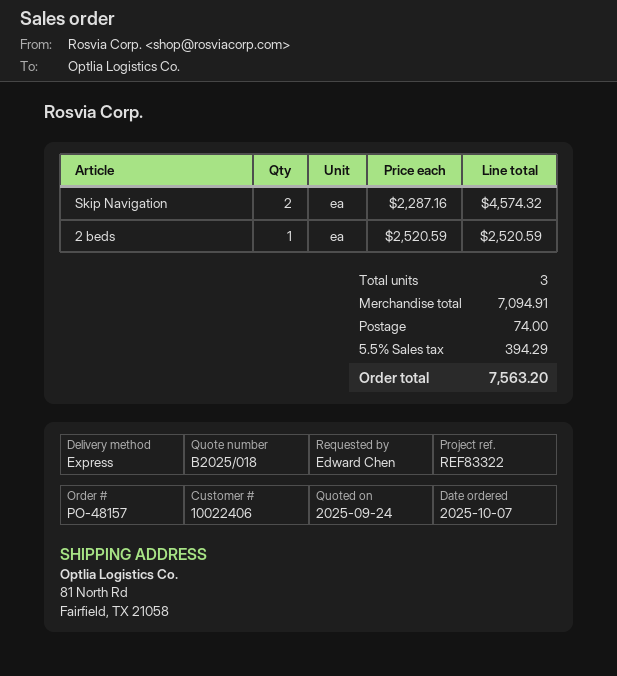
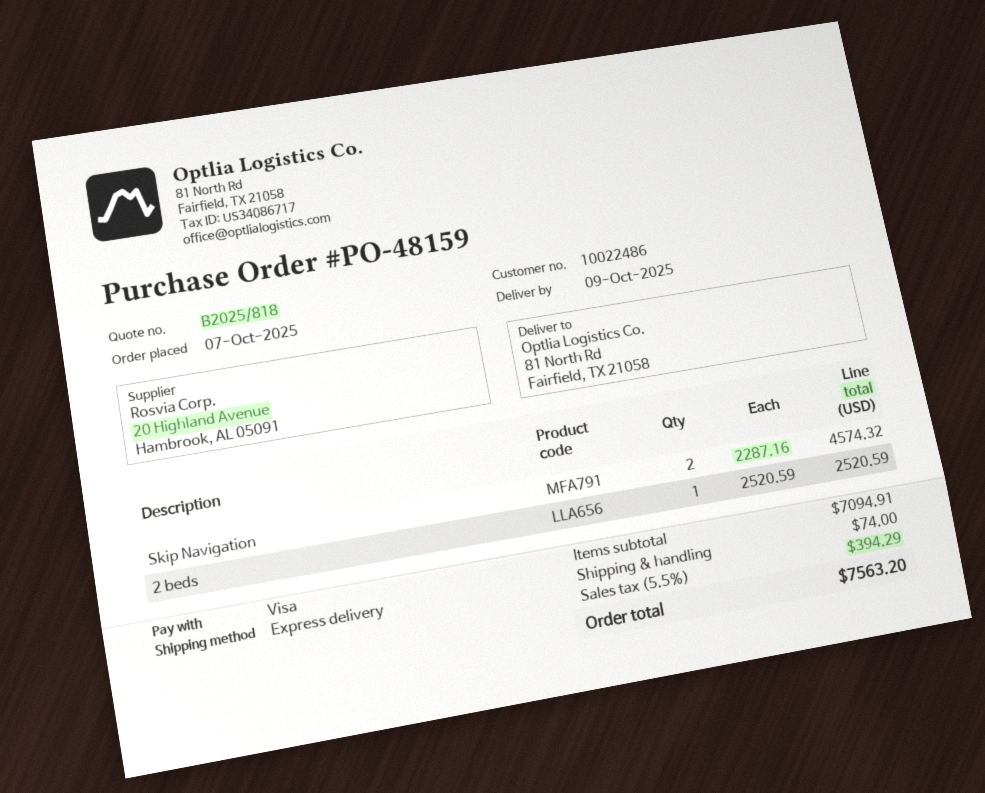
quote number: B2025/018 -> B2025/818
order number: PO-48157 -> PO-48159
customer number: 10022406 -> 10022486

